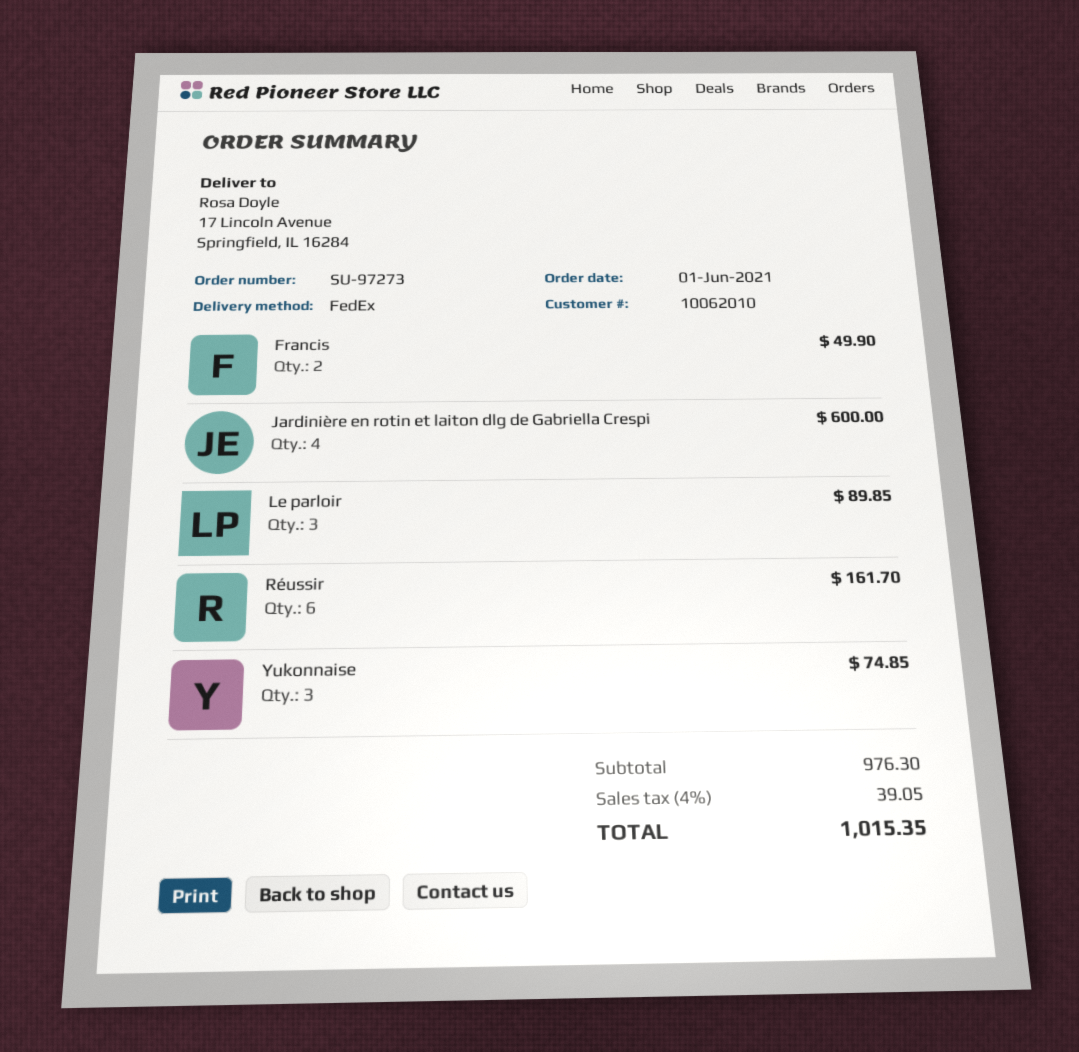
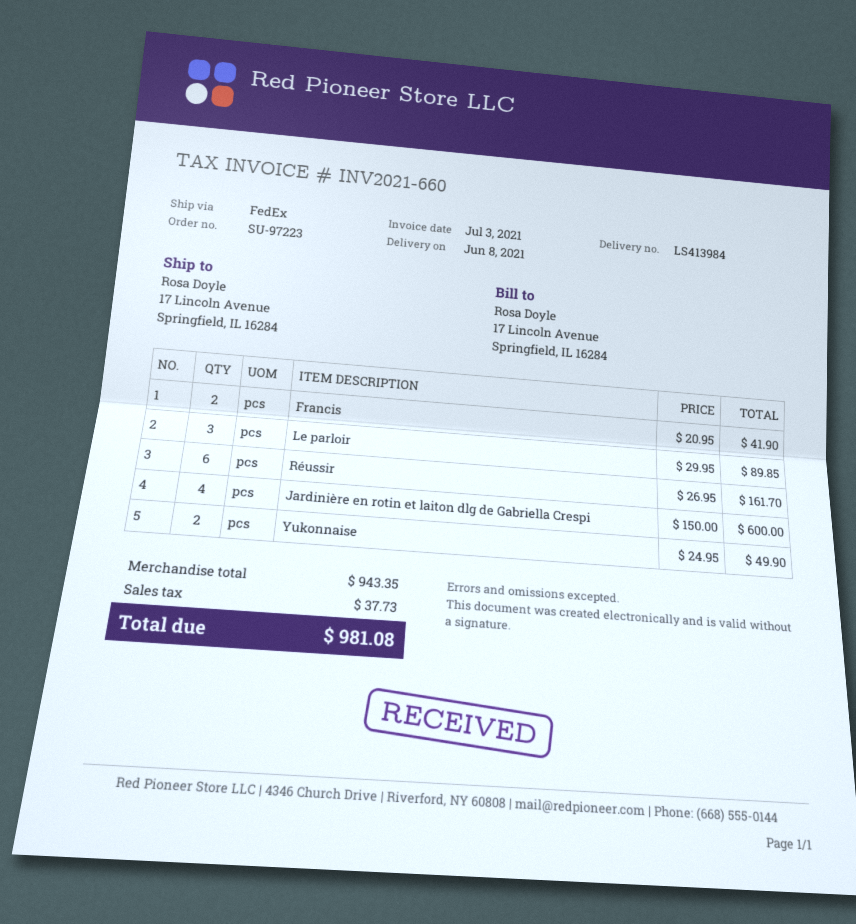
order number: SU-97273 -> SU-97223
Francis: 2 for 49.90 -> 2 for 41.90
Yukonnaise: 3 for 74.85 -> 2 for 49.90
subtotal: 976.30 -> 943.35
tax: 39.05 -> 37.73
total: 1015.35 -> 981.08

